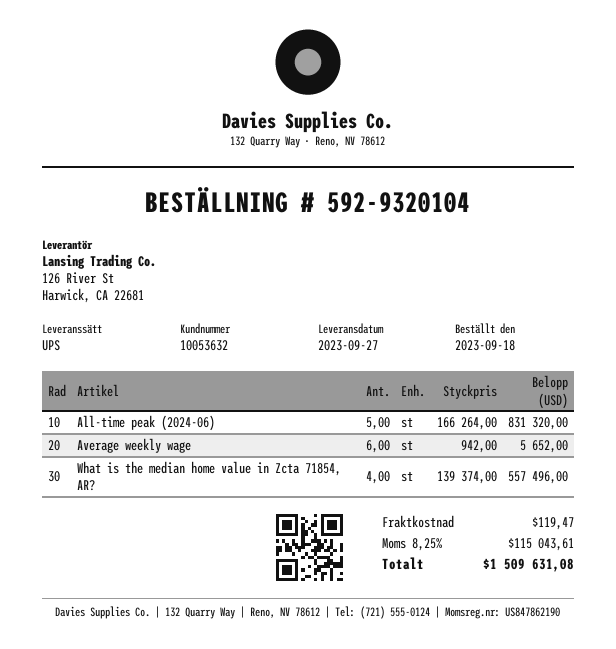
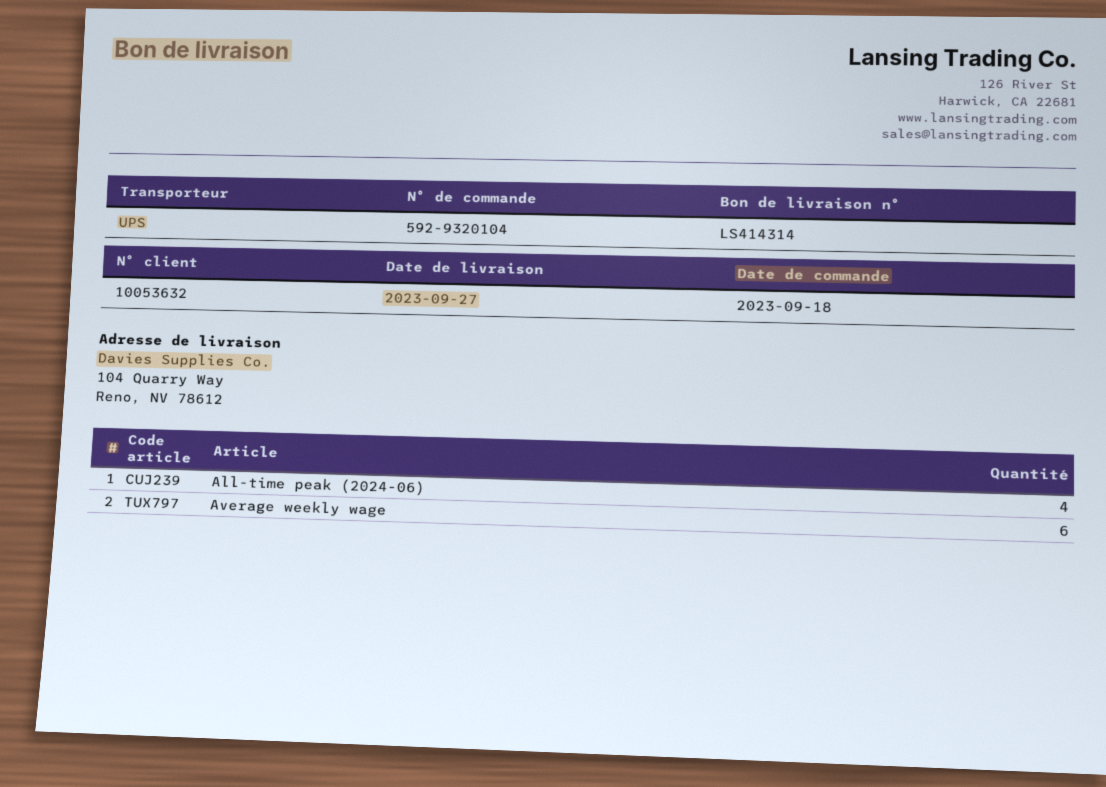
All-time peak (2024-06): 5 -> 4
What is the median home value in Zcta 71854, AR?: 4 -> none

